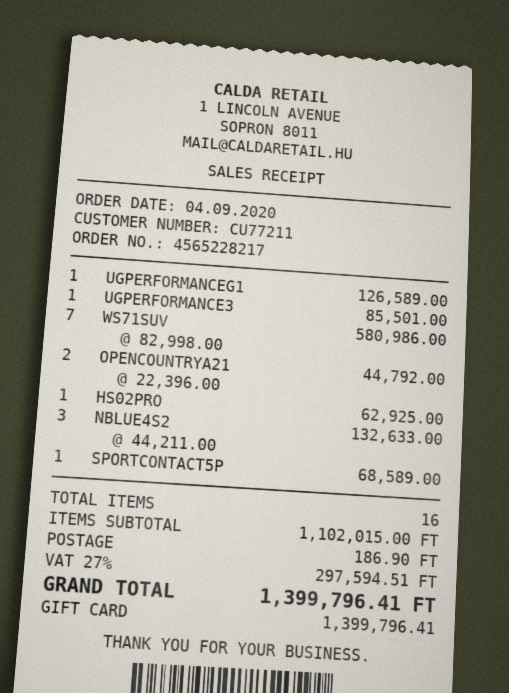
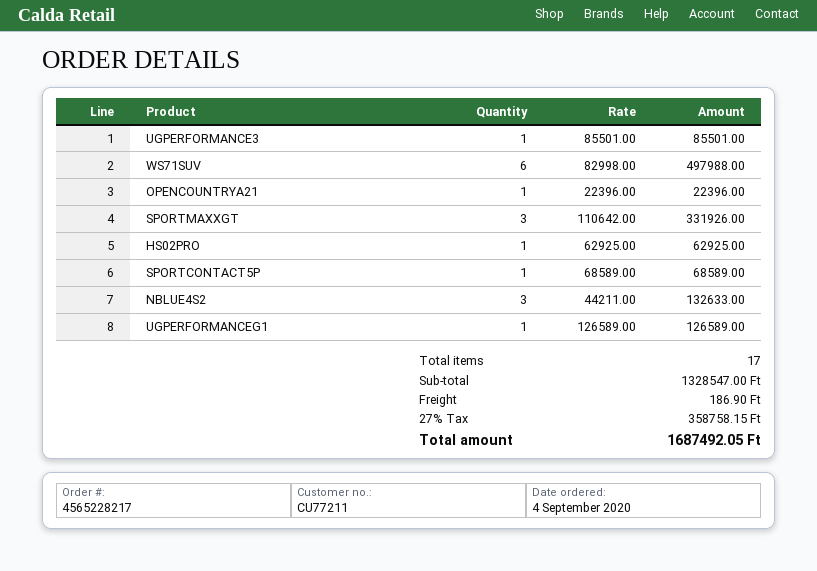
WS71SUV: 7 x 82998.00 = 580986.00 -> 6 x 82998.00 = 497988.00
OPENCOUNTRYA21: 2 x 22396.00 = 44792.00 -> 1 x 22396.00 = 22396.00
SPORTMAXXGT: none -> 3 x 110642.00 = 331926.00
total quantity: 16 -> 17
subtotal: 1102015.00 -> 1328547.00
tax: 27% = 297594.51 -> 27% = 358758.15
total: 1399796.41 -> 1687492.05

